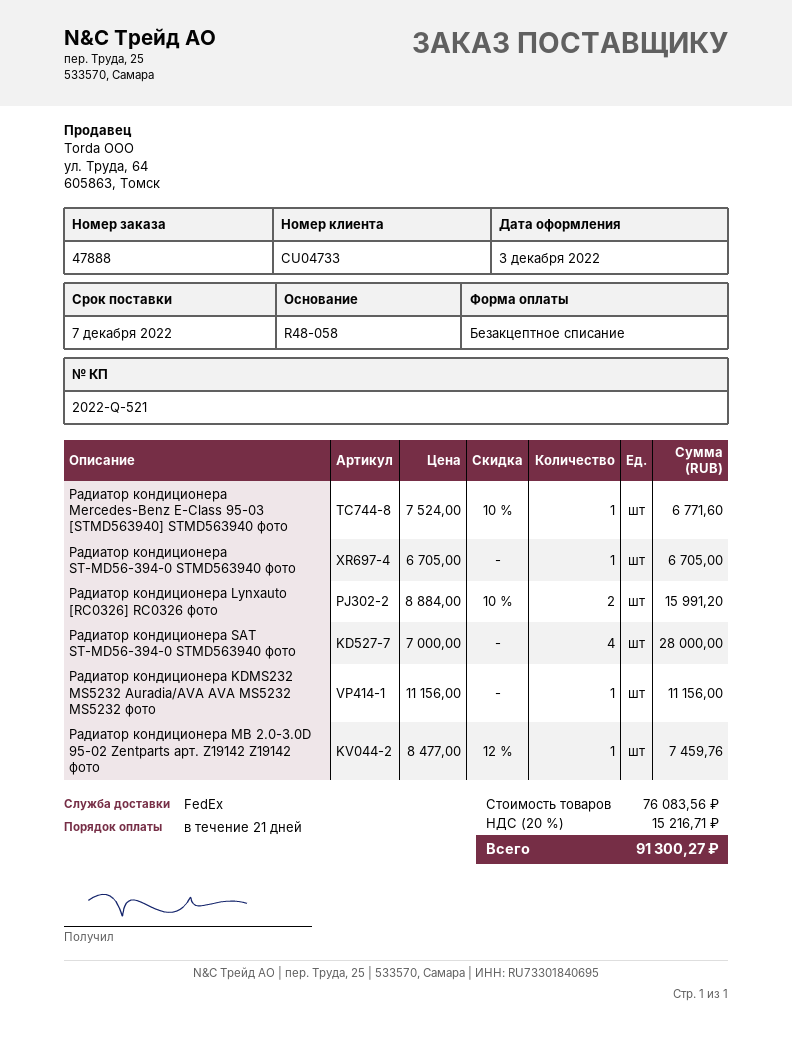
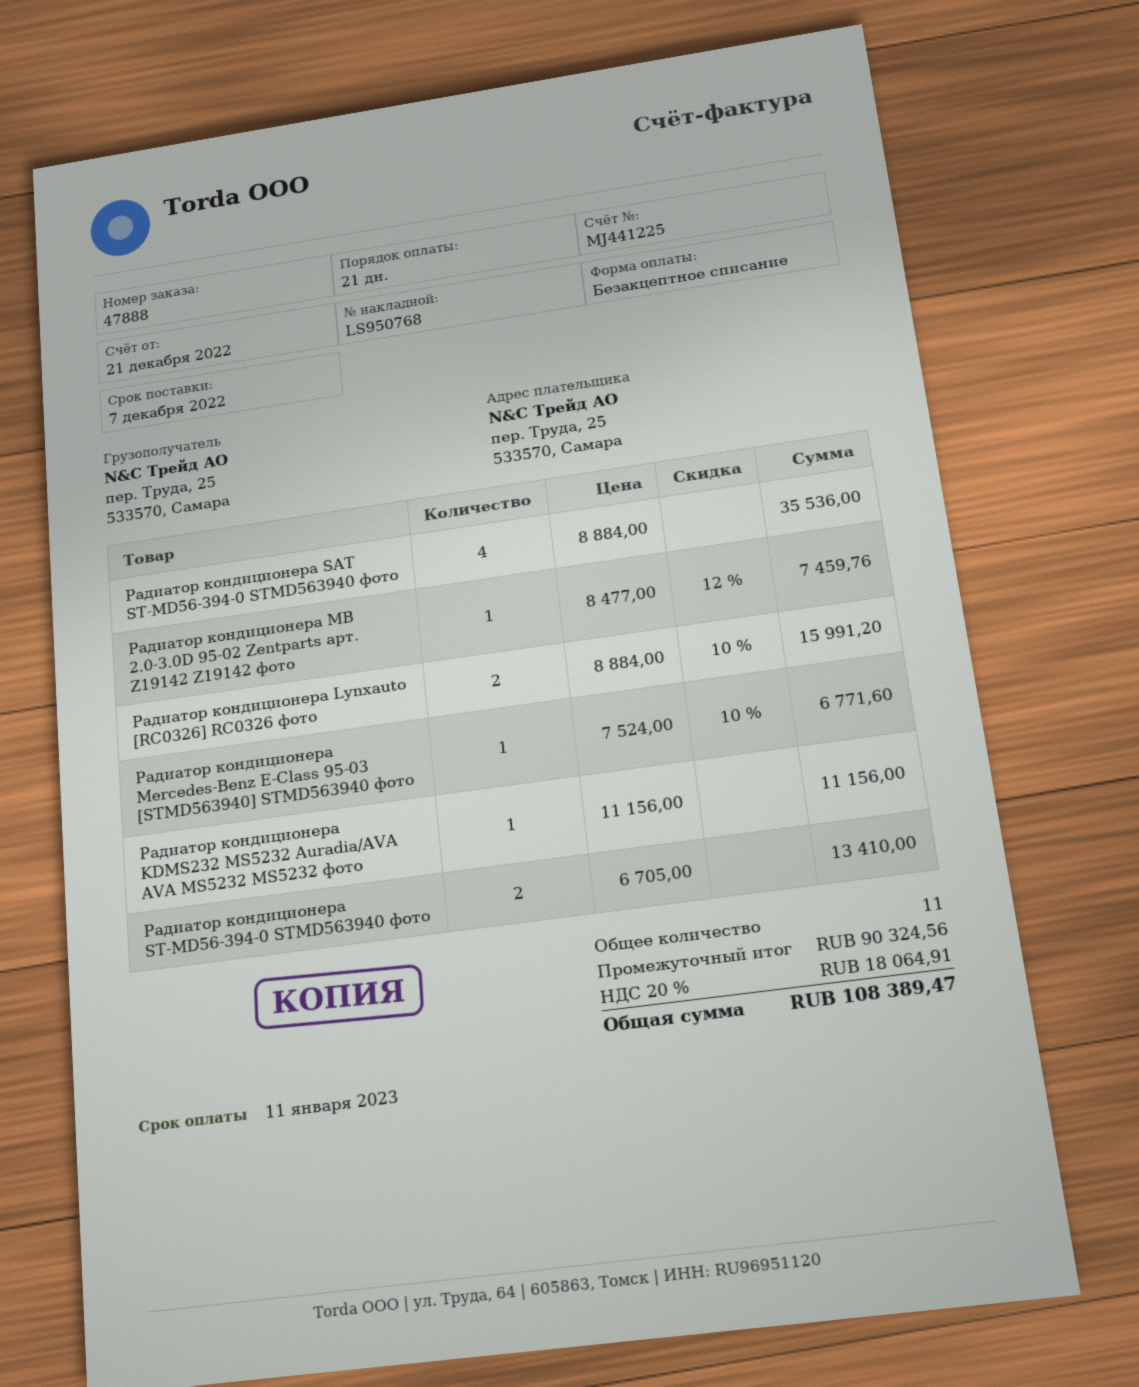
Радиатор кондиционера ST-MD56-394-0 STMD563940 фото: 1 x 6705.00 = 6705.00 -> 2 x 6705.00 = 13410.00
Радиатор кондиционера SAT ST-MD56-394-0 STMD563940 фото: 4 x 7000.00 = 28000.00 -> 4 x 8884.00 = 35536.00
subtotal: 76083.56 -> 90324.56
tax: 20% = 15216.71 -> 20% = 18064.91
total: 91300.27 -> 108389.47

